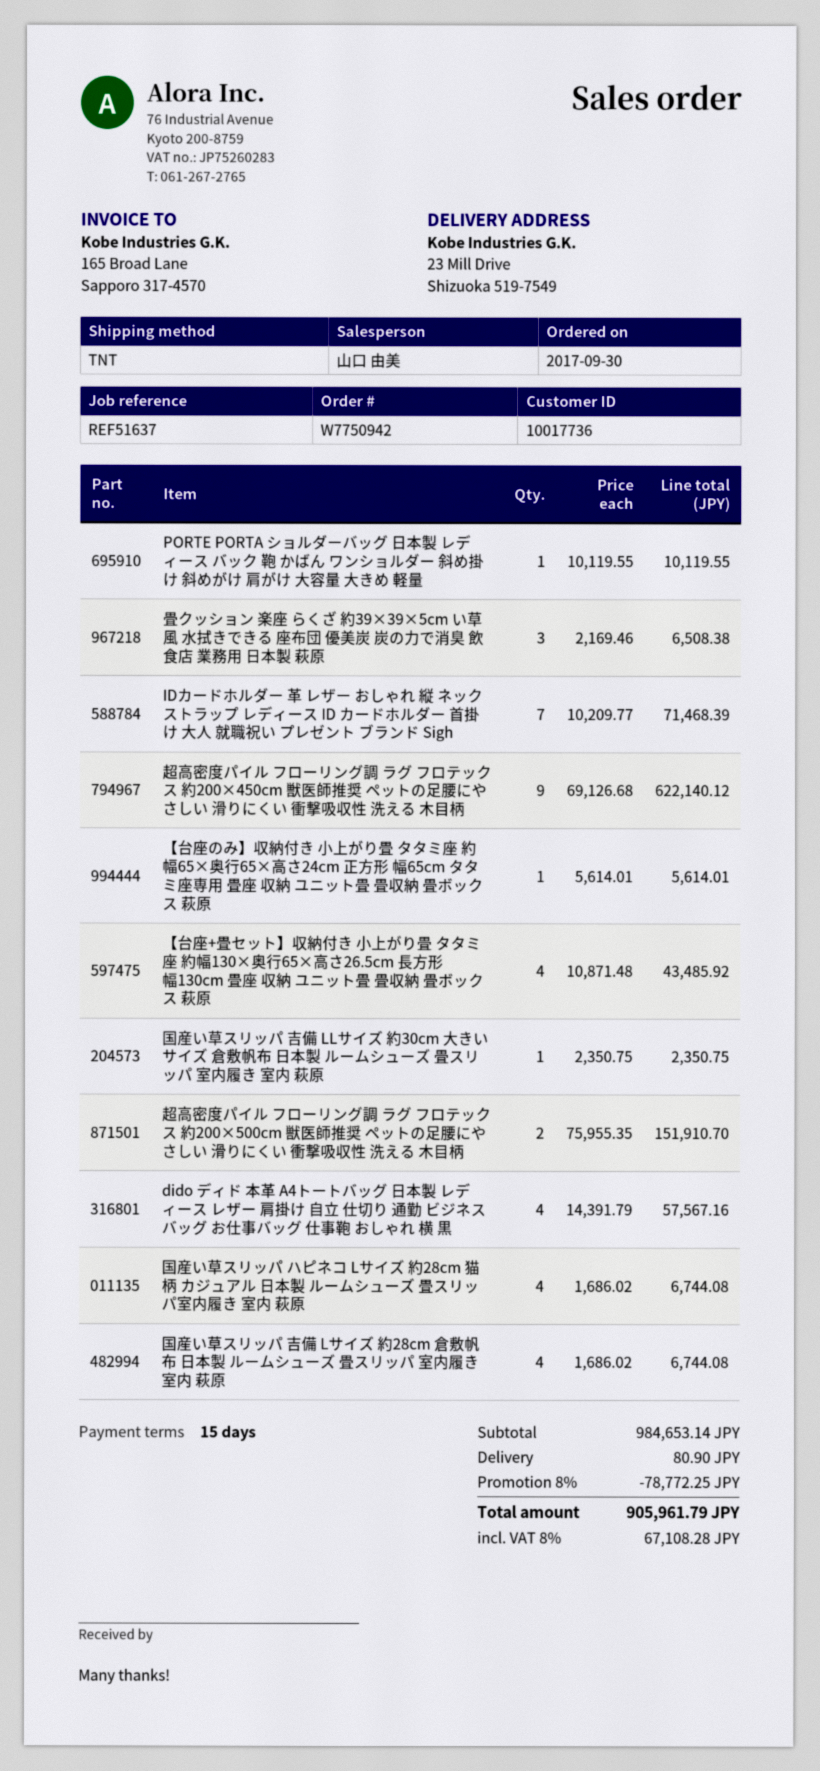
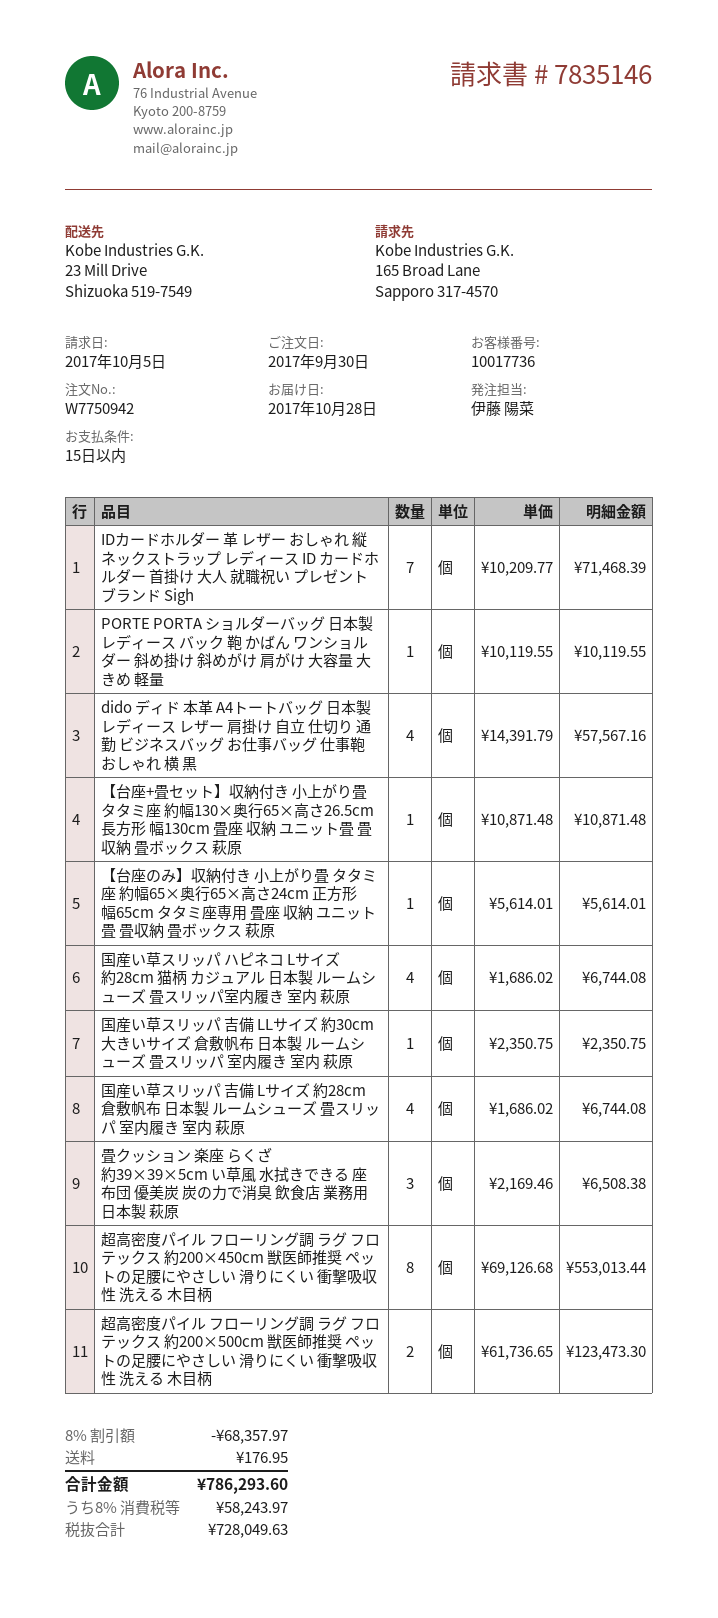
超高密度パイル フローリング調 ラグ フロテックス 約200×450cm 獣医師推奨 ペットの足腰にやさしい 滑りにくい 衝撃吸収性 洗える 木目柄: 9 x 69126.68 = 622140.12 -> 8 x 69126.68 = 553013.44
【台座+畳セット】収納付き 小上がり畳 タタミ座 約幅130×奥行65×高さ26.5cm 長方形 幅130cm 畳座 収納 ユニット畳 畳収納 畳ボックス 萩原: 4 x 10871.48 = 43485.92 -> 1 x 10871.48 = 10871.48
超高密度パイル フローリング調 ラグ フロテックス 約200×500cm 獣医師推奨 ペットの足腰にやさしい 滑りにくい 衝撃吸収性 洗える 木目柄: 2 x 75955.35 = 151910.70 -> 2 x 61736.65 = 123473.30
discount: 8% = 78772.25 -> 8% = 68357.97
shipping: 80.90 -> 176.95
tax: 8% = 67108.28 -> 8% = 58243.97
total: 905961.79 -> 786293.60

